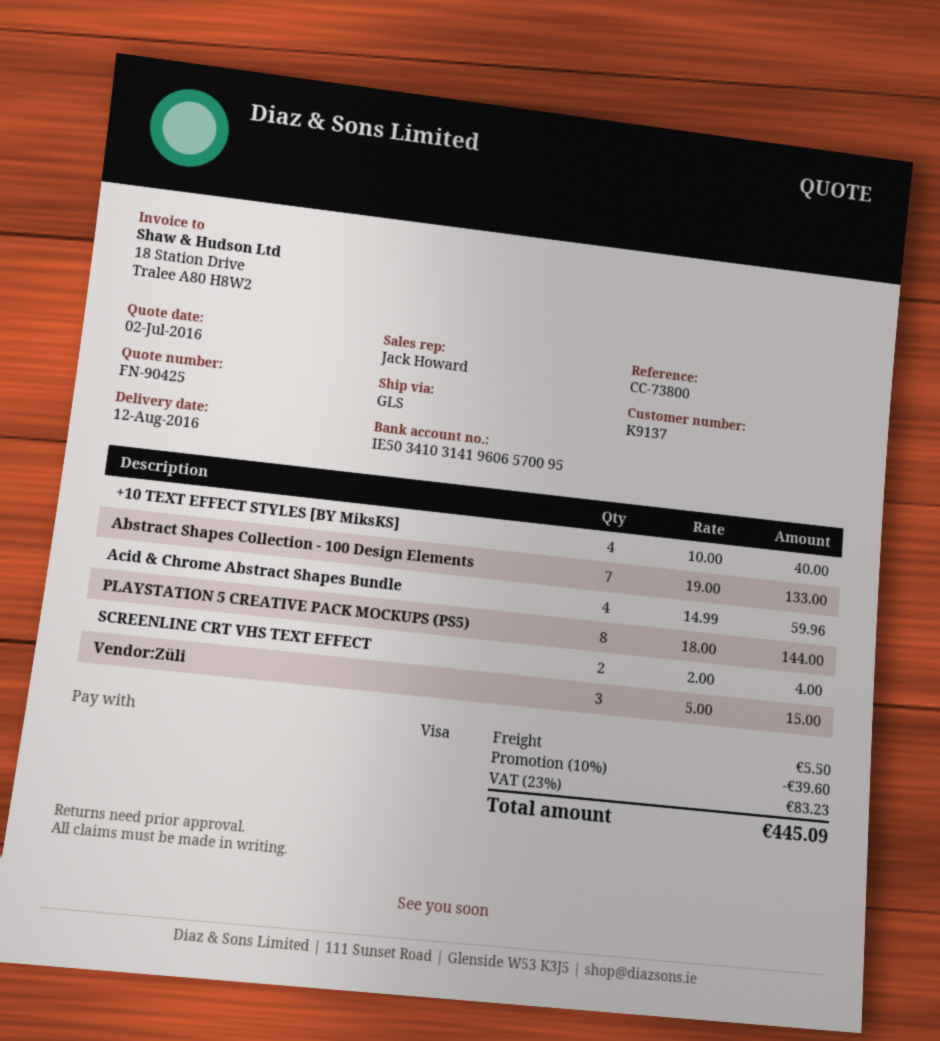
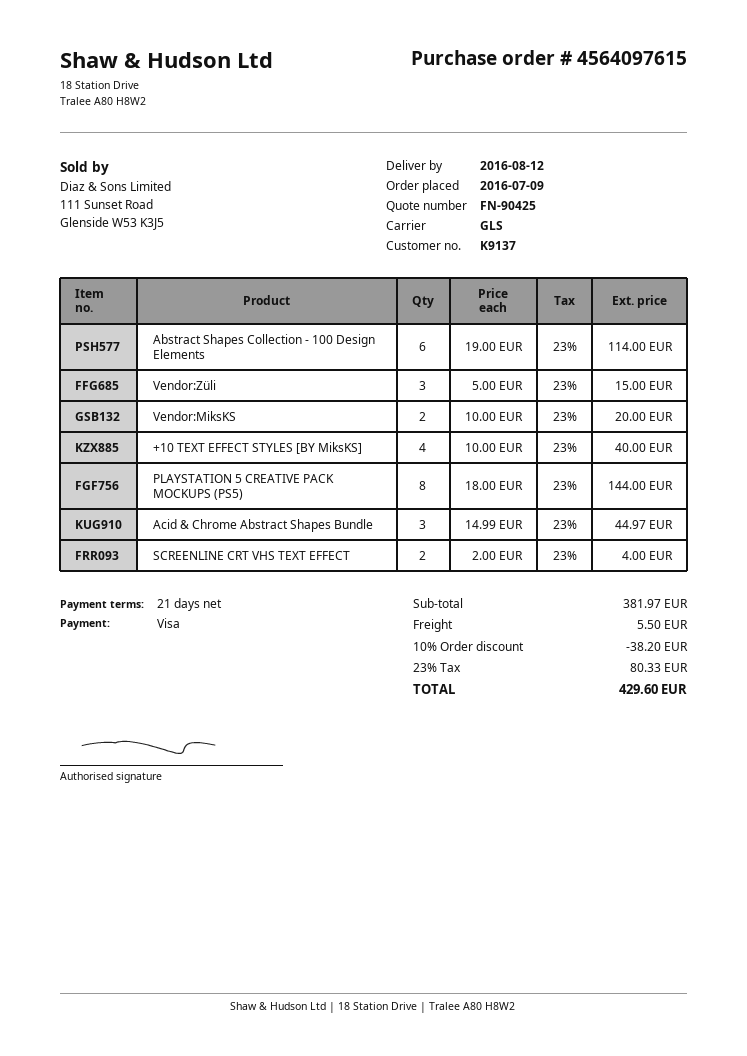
Abstract Shapes Collection - 100 Design Elements: 7 x 19.00 = 133.00 -> 6 x 19.00 = 114.00
Acid & Chrome Abstract Shapes Bundle: 4 x 14.99 = 59.96 -> 3 x 14.99 = 44.97
Vendor:MiksKS: none -> 2 x 10.00 = 20.00
discount: 10% = 39.60 -> 10% = 38.20
tax: 23% = 83.23 -> 23% = 80.33
total: 445.09 -> 429.60

